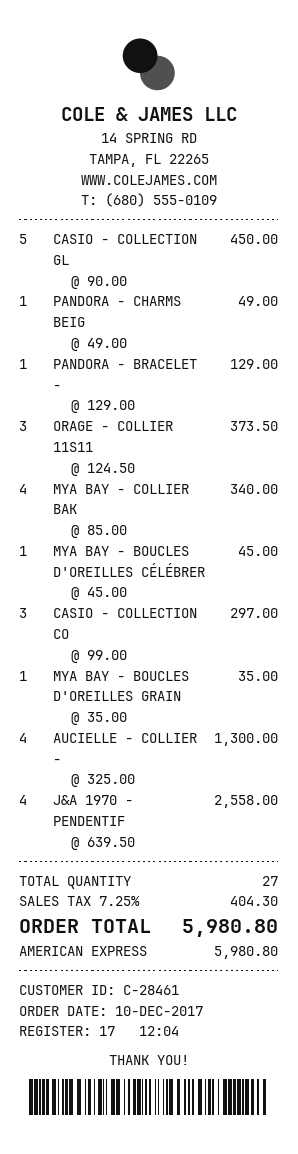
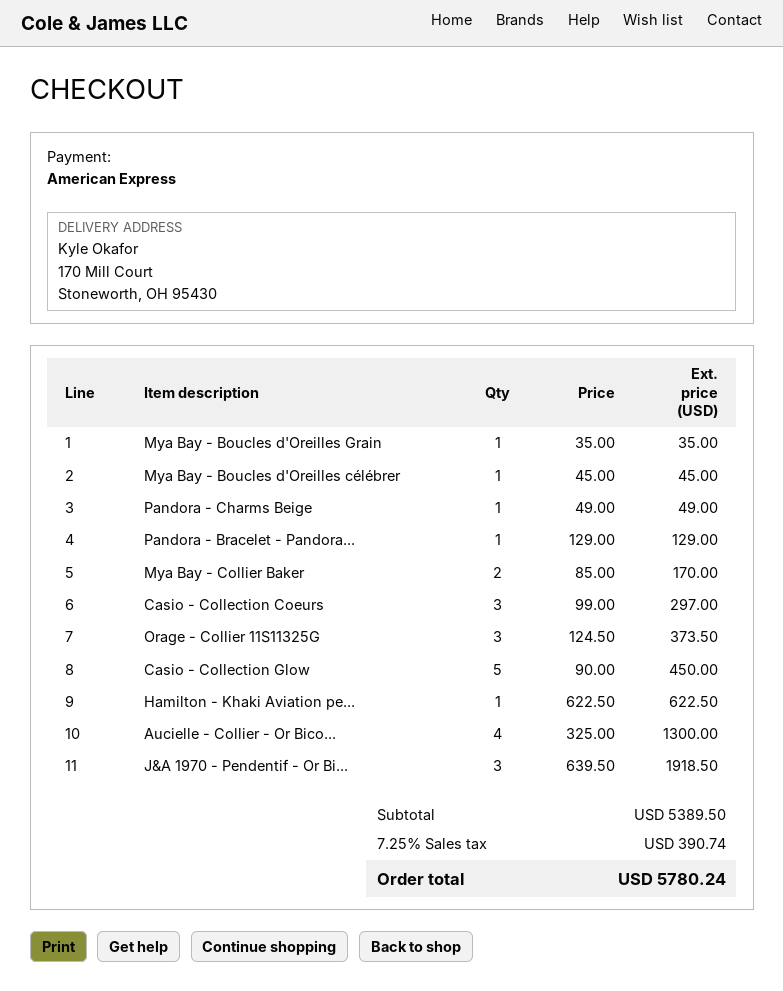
MYA BAY - COLLIER BAK: 4 x 85.00 = 340.00 -> 2 x 85.00 = 170.00
J&A 1970 - PENDENTIF: 4 x 639.50 = 2558.00 -> 3 x 639.50 = 1918.50
Hamilton - Khaki Aviation pe...: none -> 1 x 622.50 = 622.50
tax: 7.25% = 404.30 -> 7.25% = 390.74
total: 5980.80 -> 5780.24

